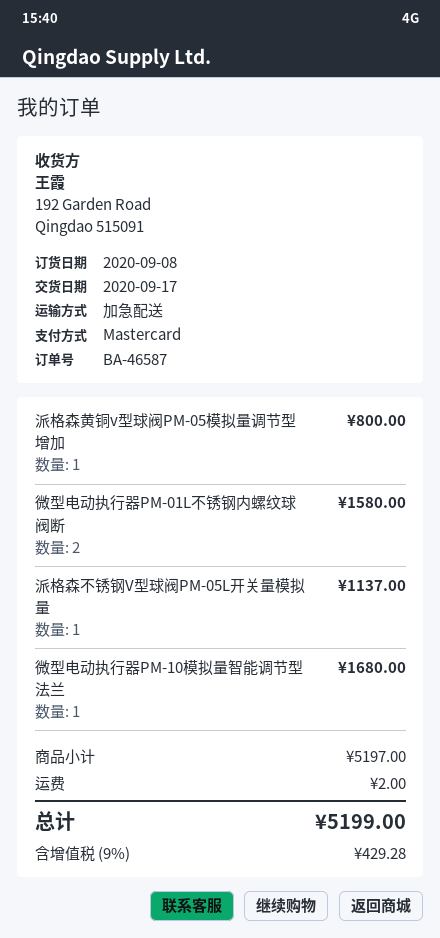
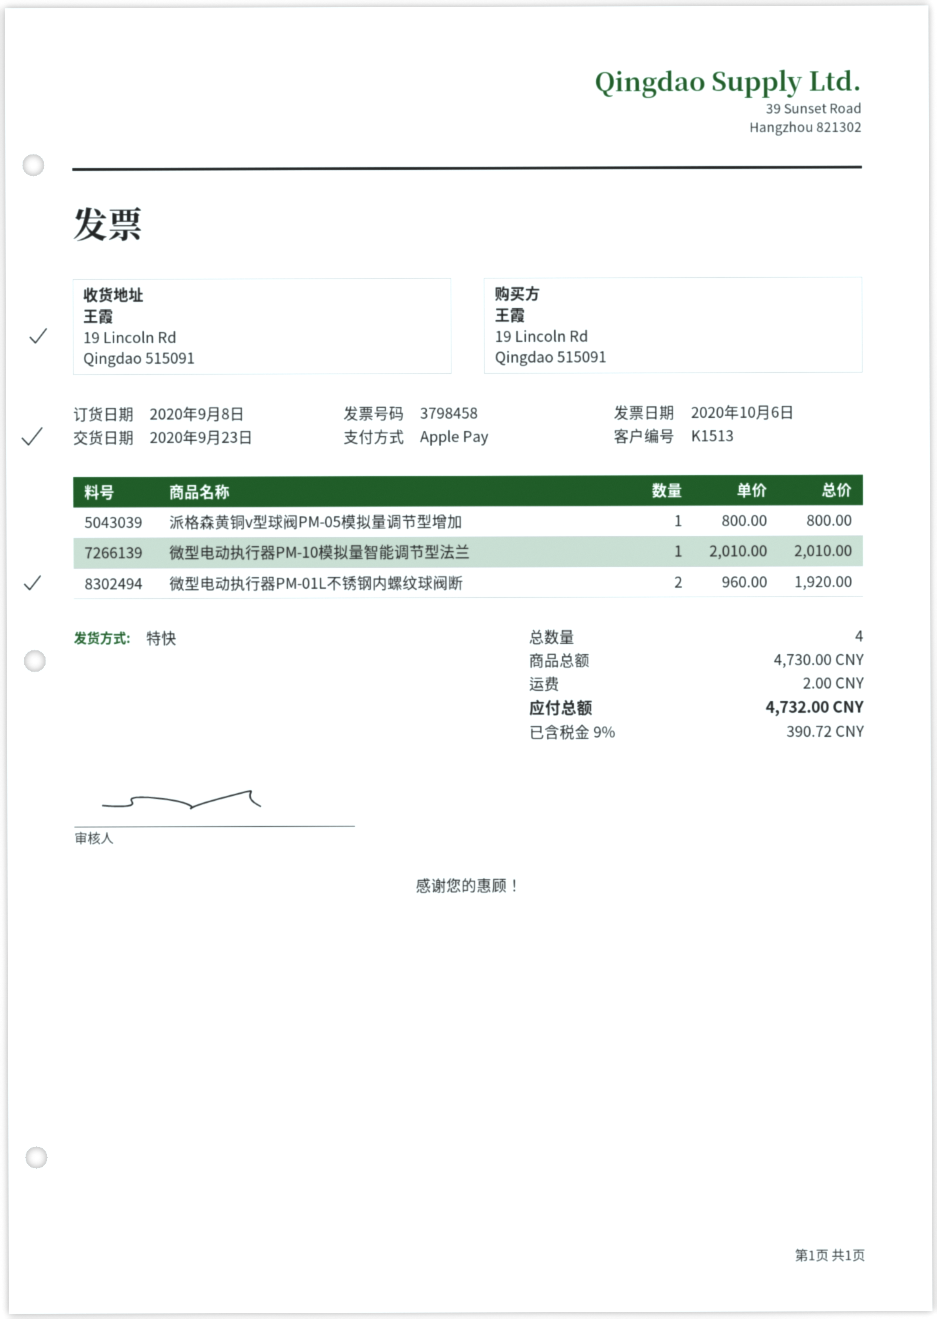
delivery date: 2020-09-17 -> 2020-09-23
payment method: Mastercard -> Apple Pay
ship to: 192 Garden Road, Qingdao 515091 -> 19 Lincoln Rd, Qingdao 515091
微型电动执行器PM-01L不锈钢内螺纹球阀断: 2 for 1580.00 -> 2 for 1920.00
派格森不锈钢V型球阀PM-05L开关量模拟量: 1 for 1137.00 -> none
微型电动执行器PM-10模拟量智能调节型法兰: 1 for 1680.00 -> 1 for 2010.00
subtotal: 5197.00 -> 4730.00
tax: 9% = 429.28 -> 9% = 390.72
total: 5199.00 -> 4732.00

